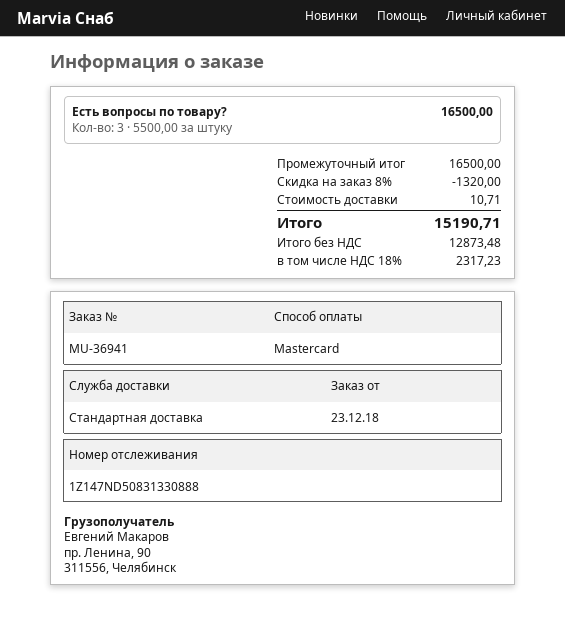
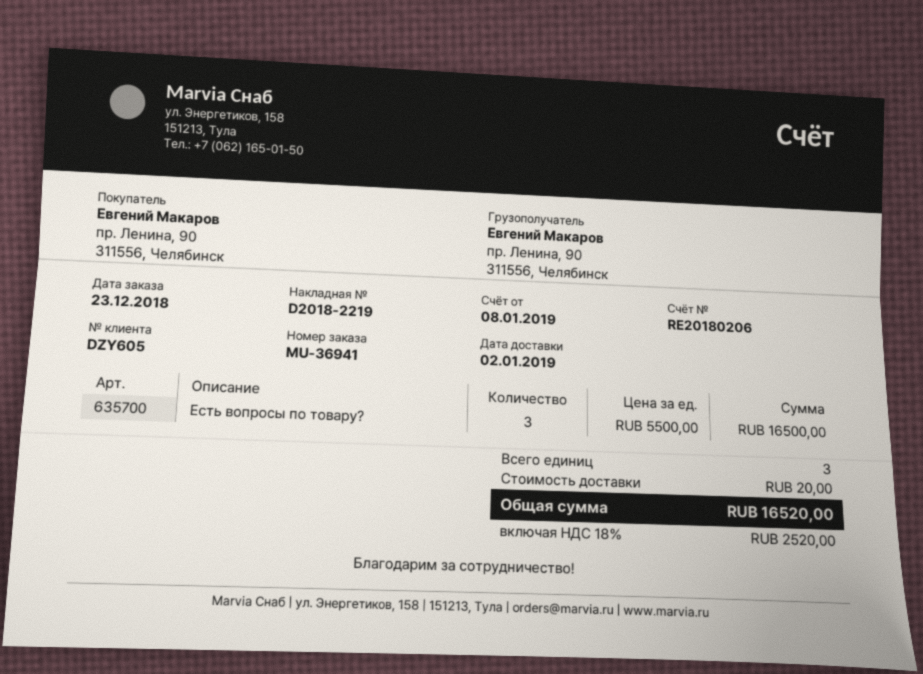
discount: 8% = 1320.00 -> none
shipping: 10.71 -> 20.00
tax: 18% = 2317.23 -> 18% = 2520.00
total: 15190.71 -> 16520.00

